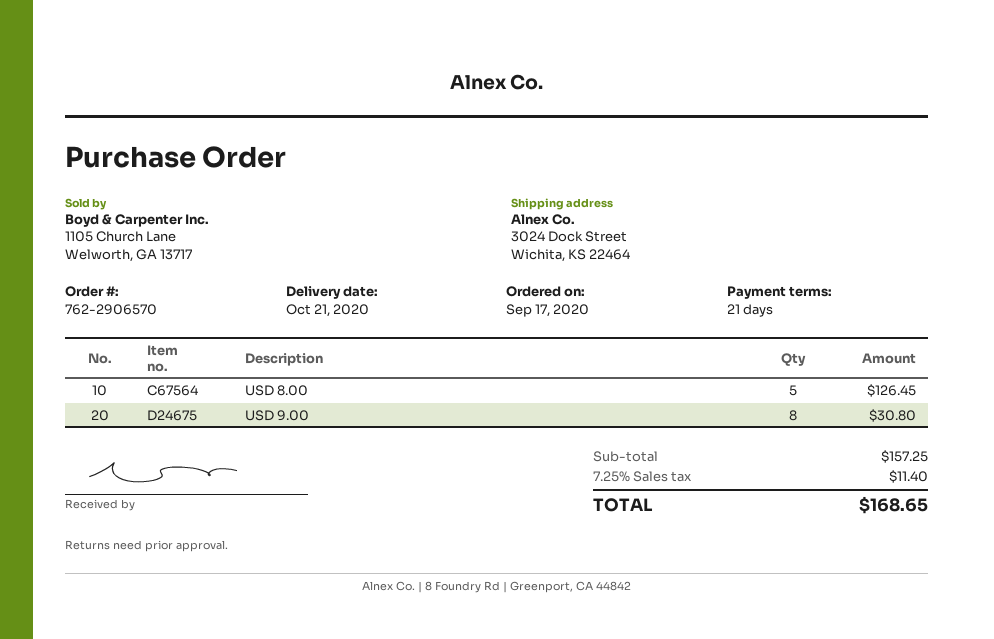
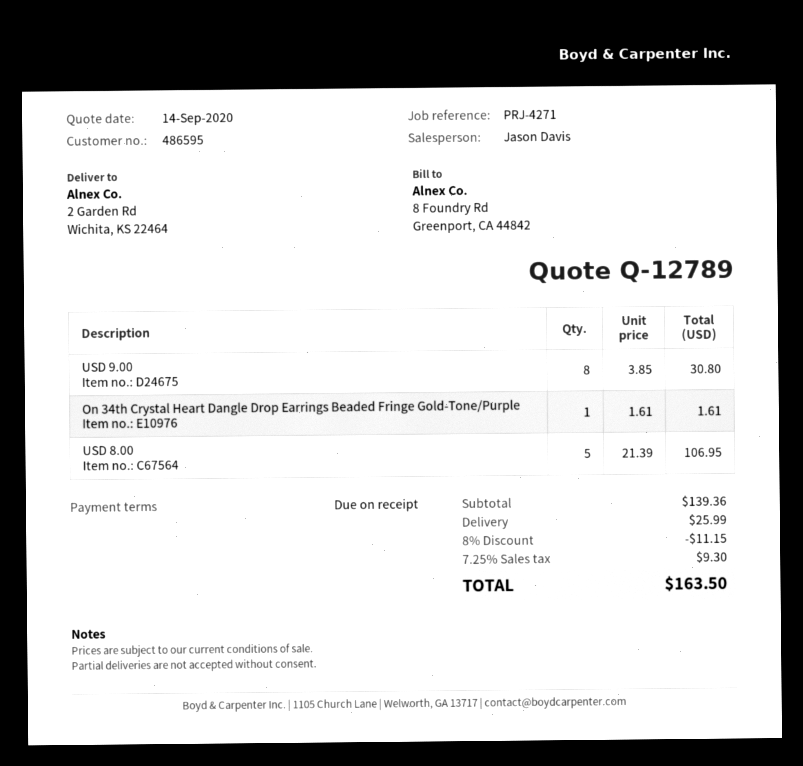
payment terms: 21 days -> on receipt
ship to: 3024 Dock Street, Wichita, KS 22464 -> 2 Garden Rd, Wichita, KS 22464
USD 8.00: 5 for 126.45 -> 5 for 106.95
On 34th Crystal Heart Dangle Drop Earrings Beaded Fringe Gold-Tone/Purple: none -> 1 for 1.61
subtotal: 157.25 -> 139.36
discount: none -> 8% = 11.15
shipping: none -> 25.99
tax: 7.25% = 11.40 -> 7.25% = 9.30
total: 168.65 -> 163.50

